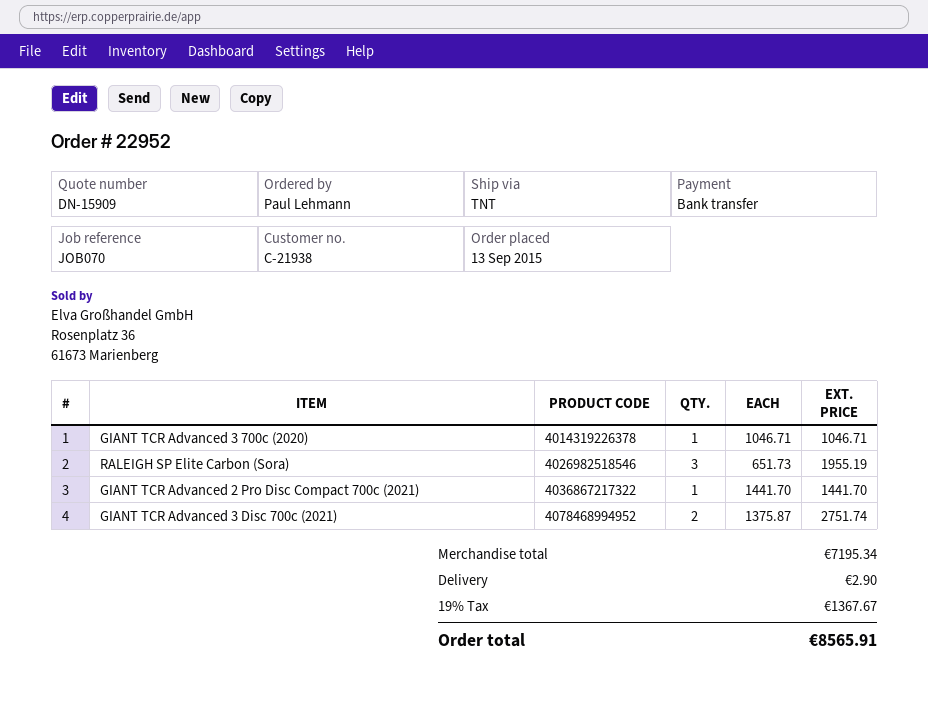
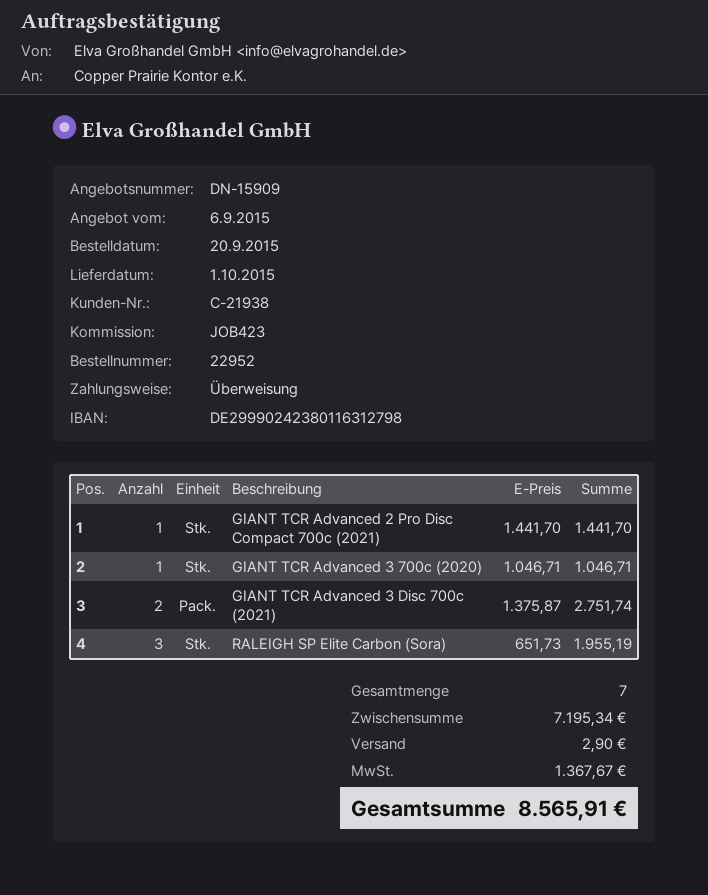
order date: 2015-09-13 -> 2015-09-20
reference: JOB070 -> JOB423

